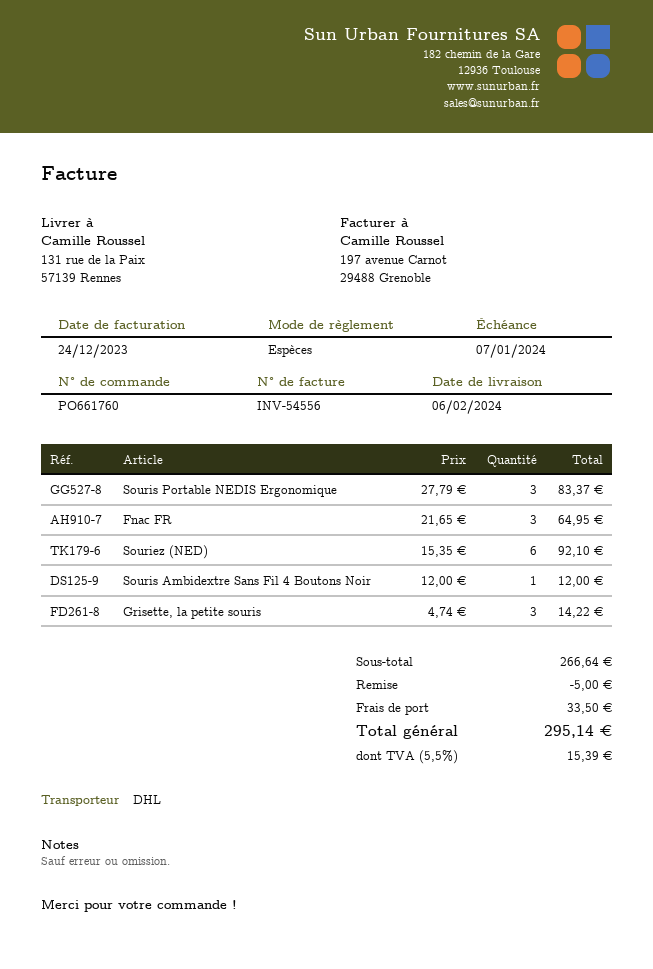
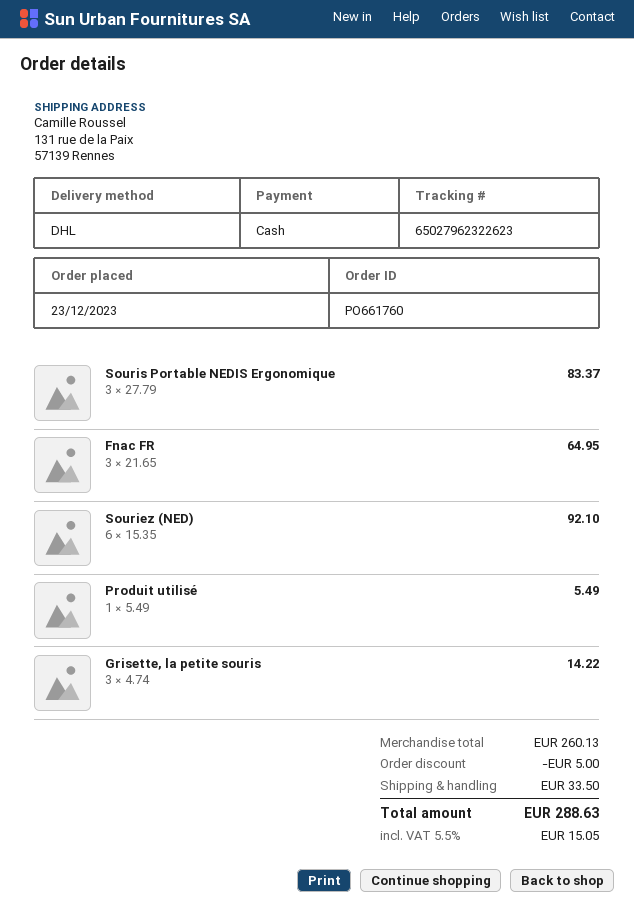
Souris Ambidextre Sans Fil 4 Boutons Noir: 1 x 12.00 = 12.00 -> none
Produit utilisé: none -> 1 x 5.49 = 5.49
subtotal: 266.64 -> 260.13
tax: 5.5% = 15.39 -> 5.5% = 15.05
total: 295.14 -> 288.63

